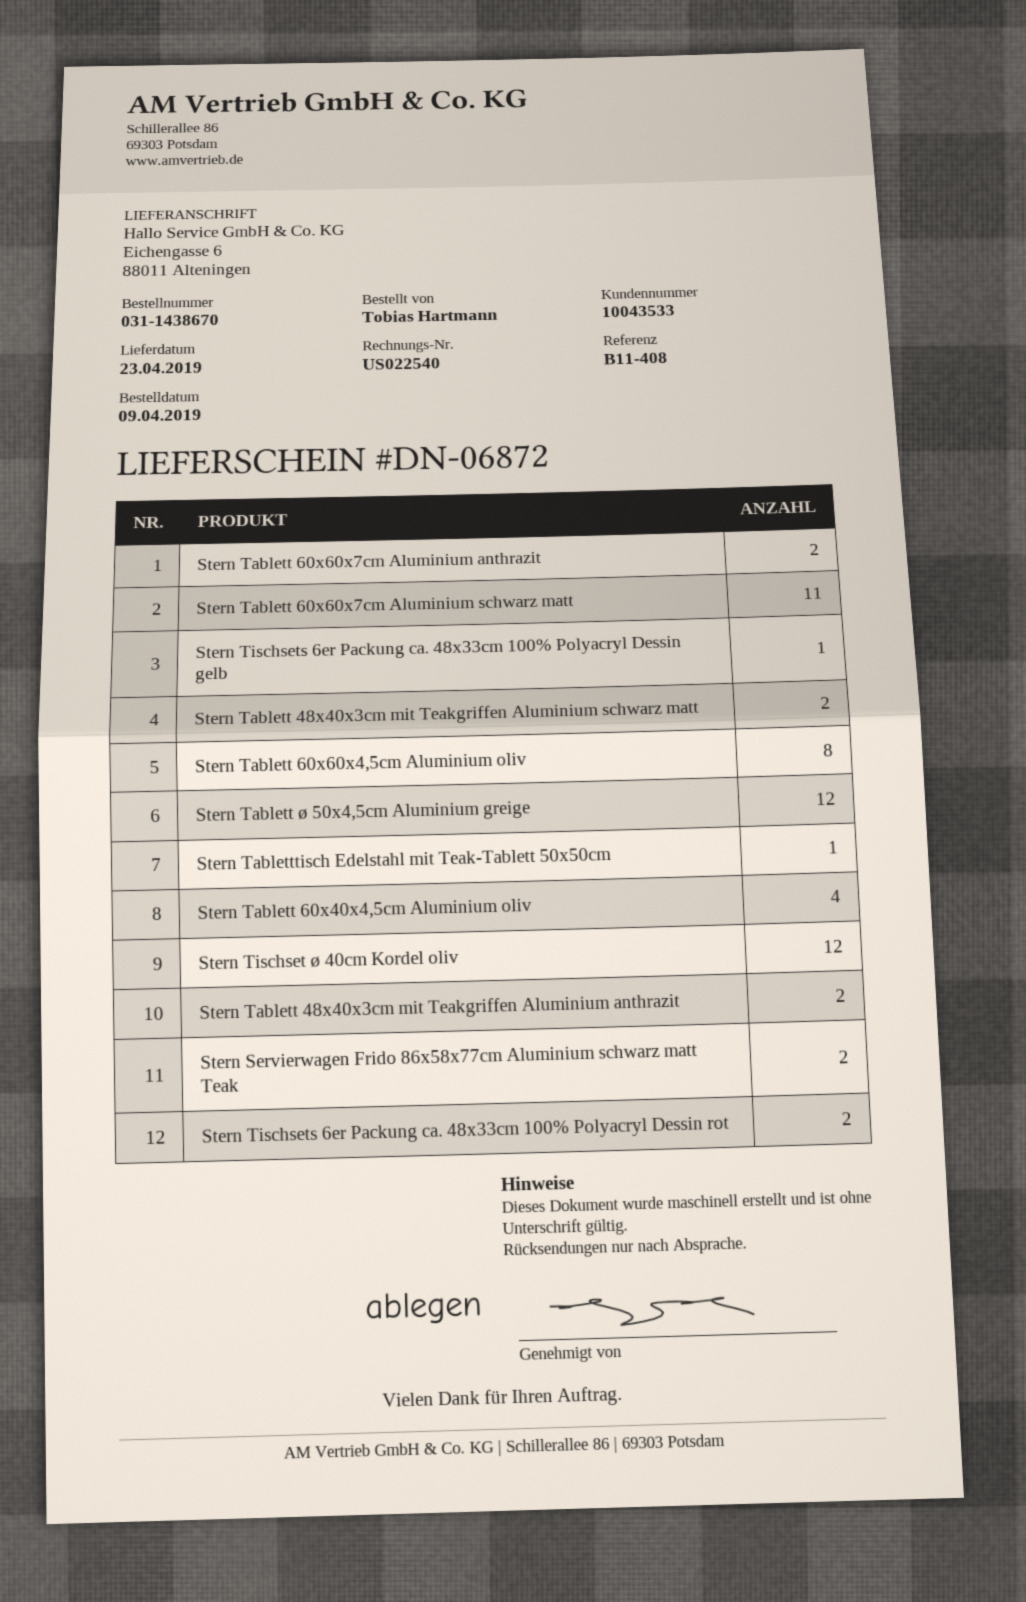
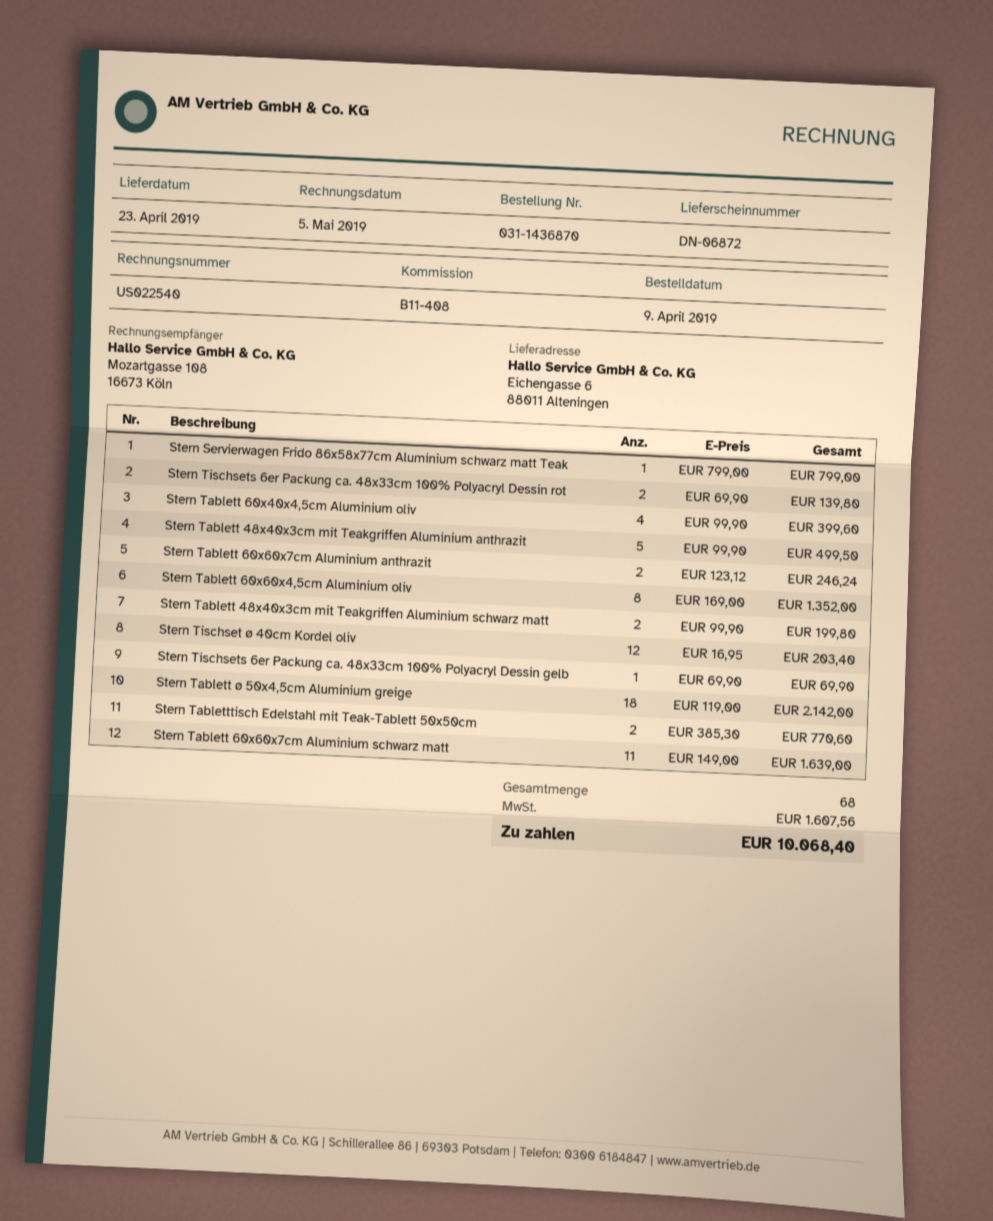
order number: 031-1438670 -> 031-1436870
Stern Tablett ø 50x4,5cm Aluminium greige: 12 -> 18
Stern Tabletttisch Edelstahl mit Teak-Tablett 50x50cm: 1 -> 2
Stern Tablett 48x40x3cm mit Teakgriffen Aluminium anthrazit: 2 -> 5
Stern Servierwagen Frido 86x58x77cm Aluminium schwarz matt Teak: 2 -> 1

